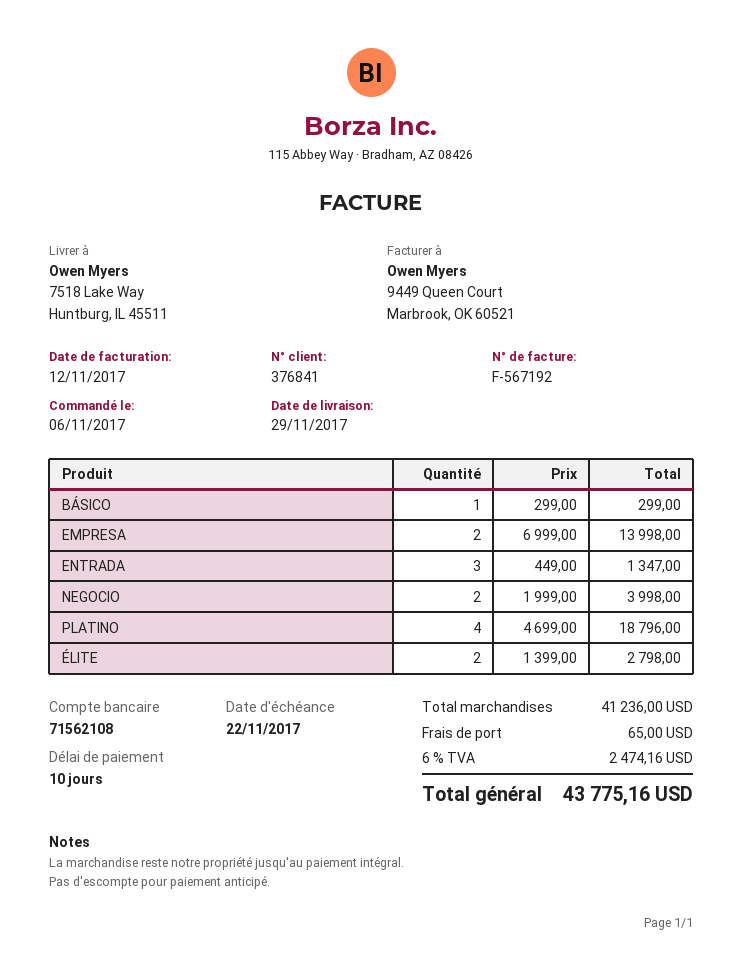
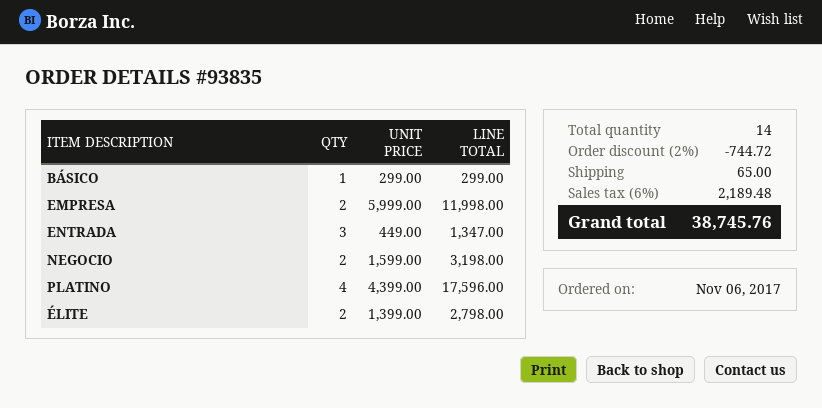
EMPRESA: 2 x 6999.00 = 13998.00 -> 2 x 5999.00 = 11998.00
NEGOCIO: 2 x 1999.00 = 3998.00 -> 2 x 1599.00 = 3198.00
PLATINO: 4 x 4699.00 = 18796.00 -> 4 x 4399.00 = 17596.00
discount: none -> 2% = 744.72
tax: 6% = 2474.16 -> 6% = 2189.48
total: 43775.16 -> 38745.76

